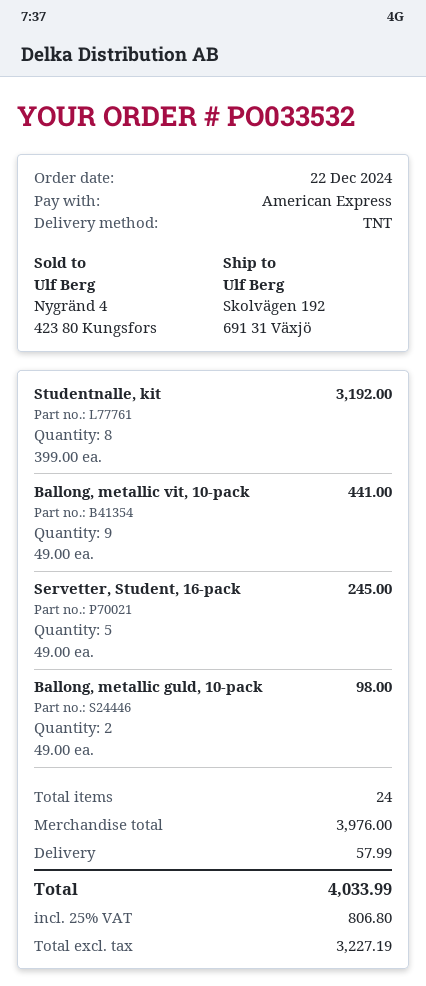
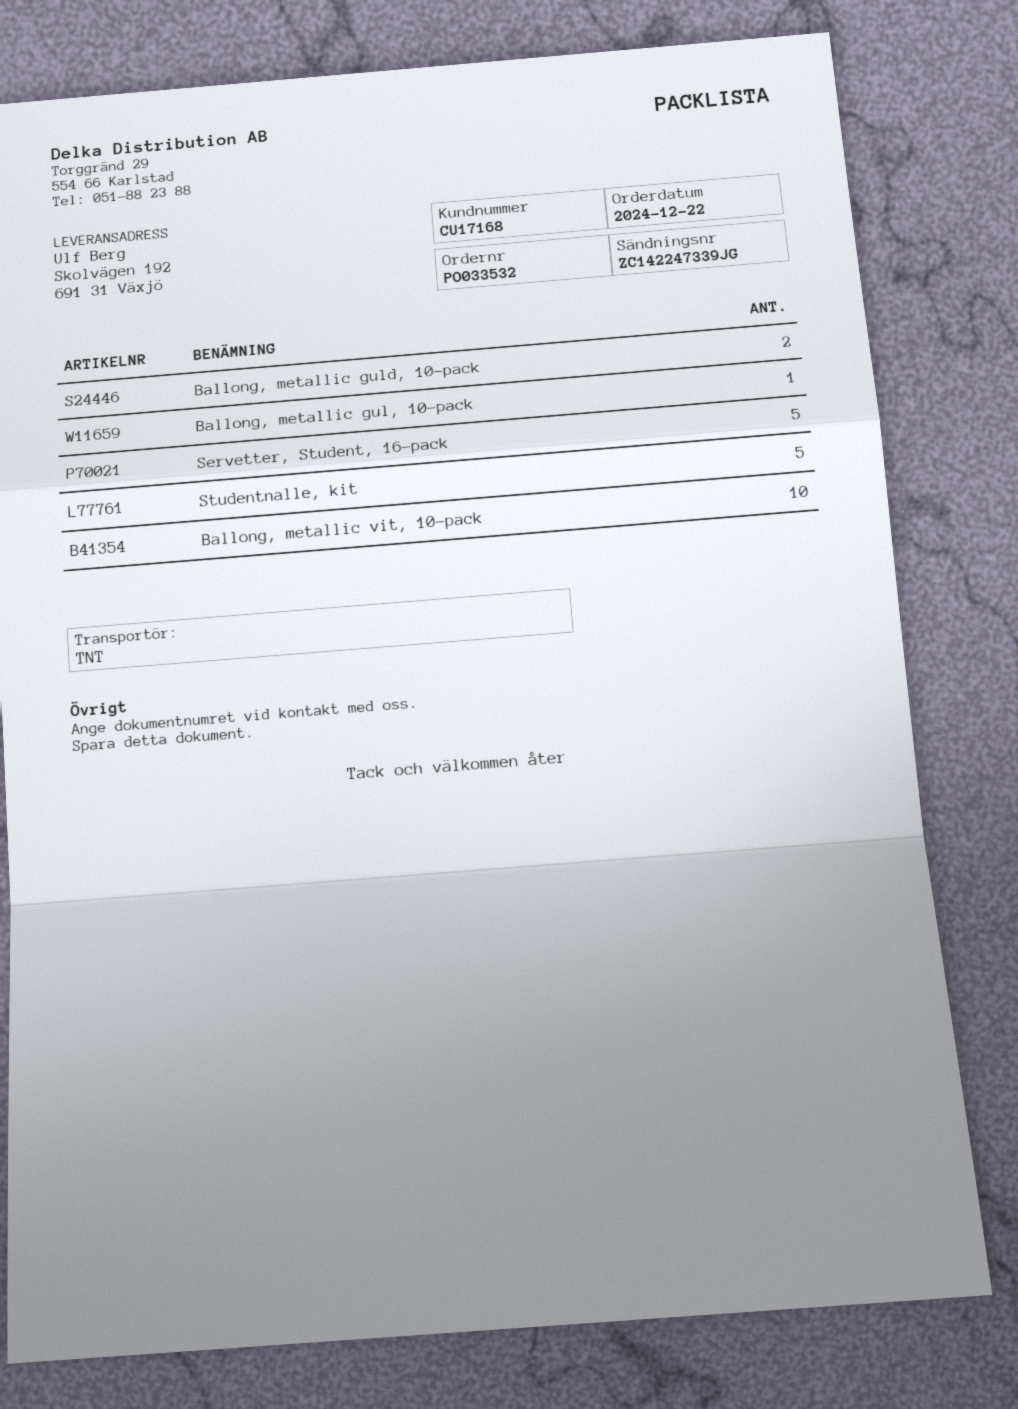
Studentnalle, kit: 8 -> 5
Ballong, metallic vit, 10-pack: 9 -> 10
Ballong, metallic gul, 10-pack: none -> 1

